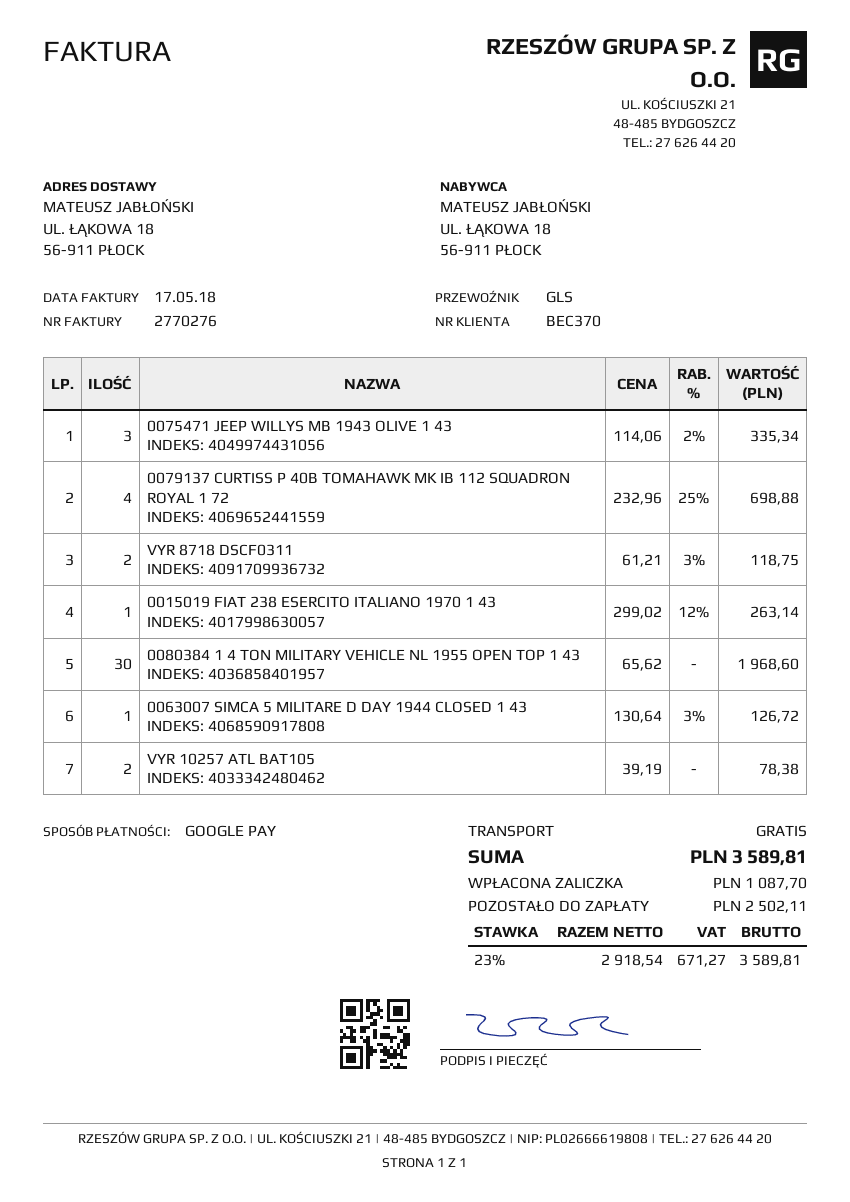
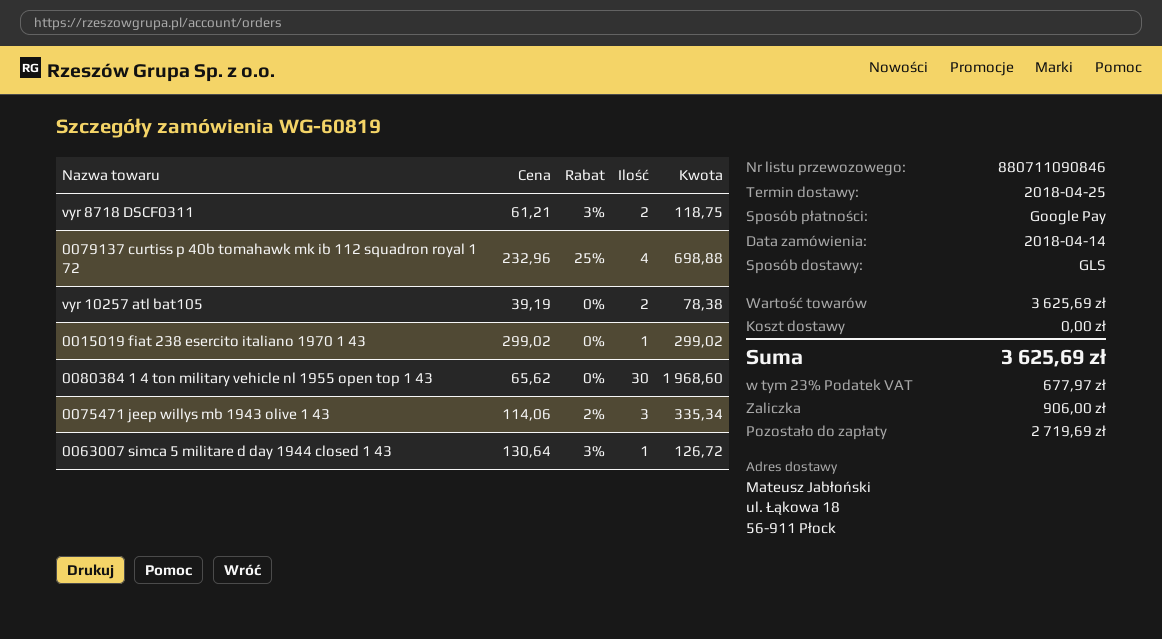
0015019 FIAT 238 ESERCITO ITALIANO 1970 1 43: 1 x 299.02 - 12% = 263.14 -> 1 x 299.02 = 299.02
tax: 23% = 671.27 -> 23% = 677.97
total: 3589.81 -> 3625.69
deposit: 1087.70 -> 906.00
balance: 2502.11 -> 2719.69

